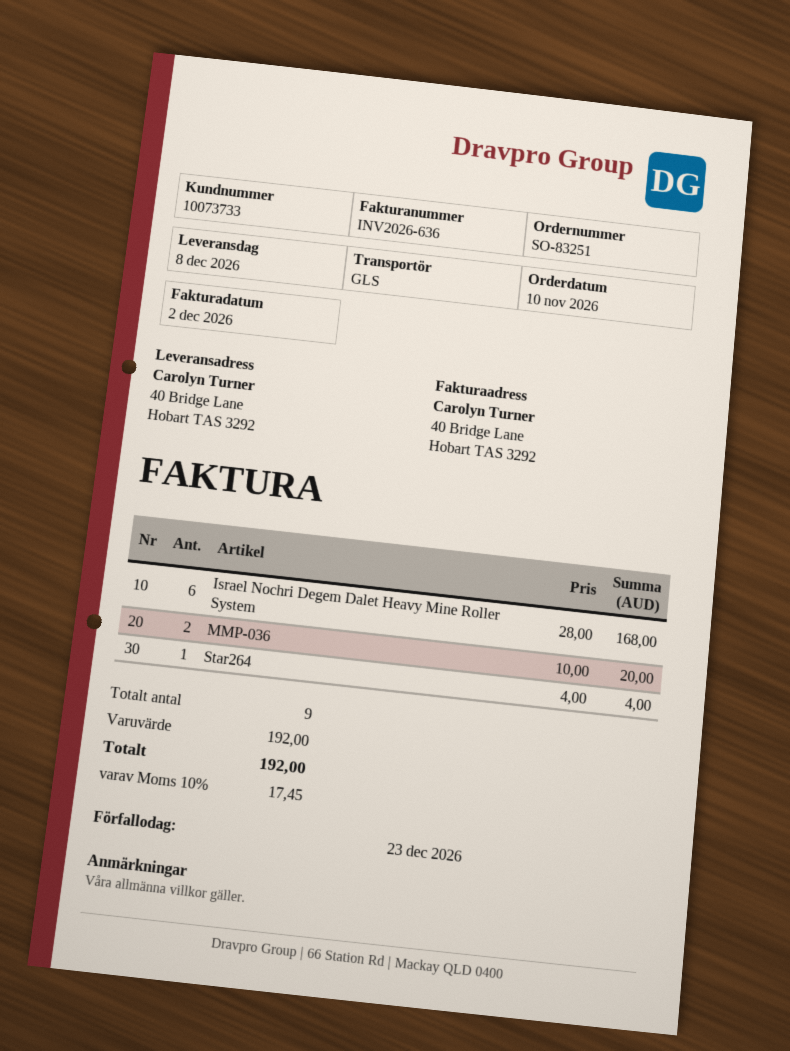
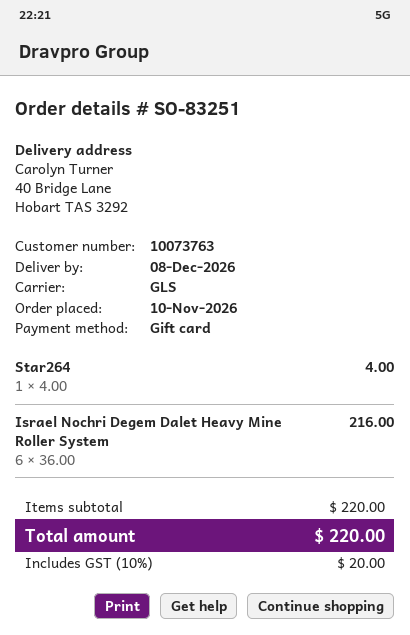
customer number: 10073733 -> 10073763
Israel Nochri Degem Dalet Heavy Mine Roller System: 6 x 28.00 = 168.00 -> 6 x 36.00 = 216.00
MMP-036: 2 x 10.00 = 20.00 -> none
subtotal: 192.00 -> 220.00
tax: 10% = 17.45 -> 10% = 20.00
total: 192.00 -> 220.00

